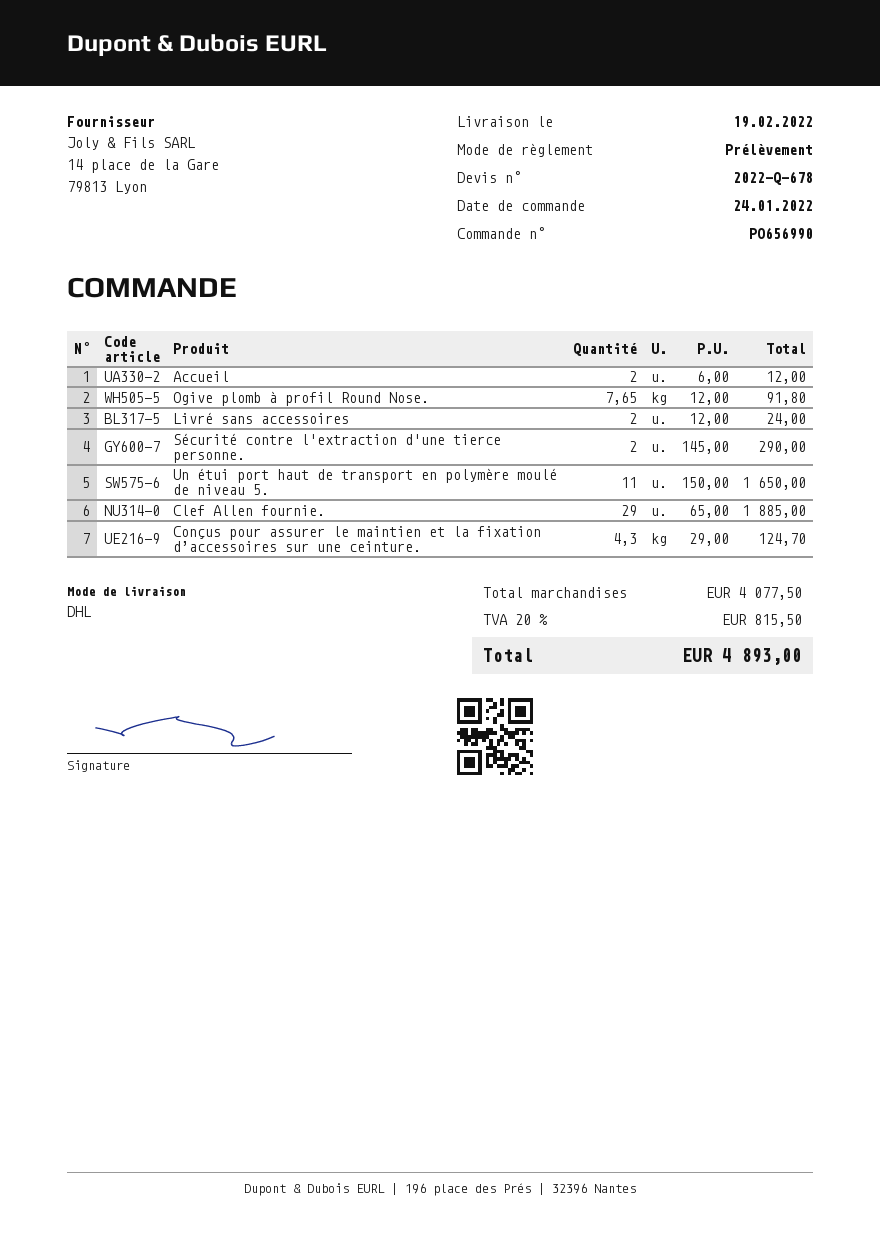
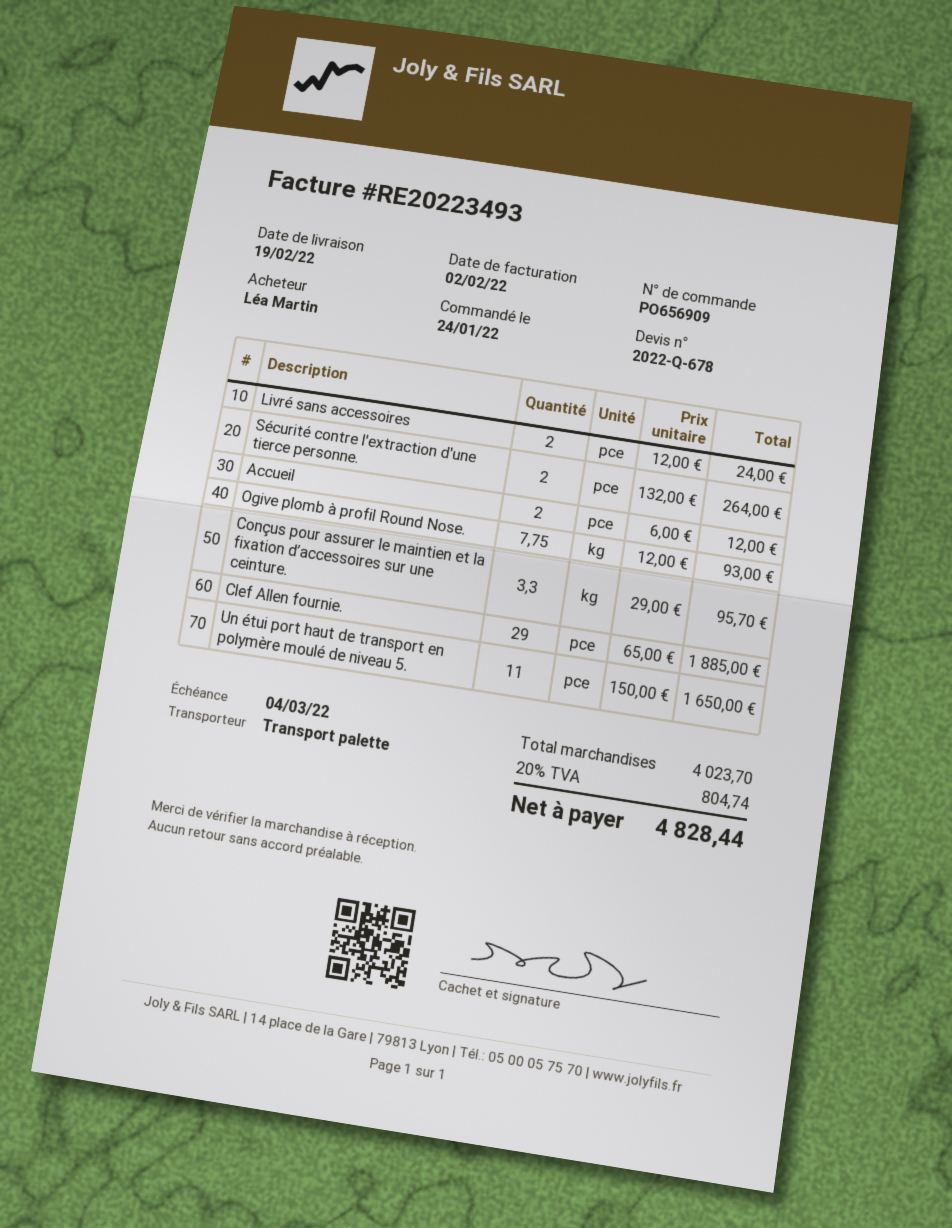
order number: PO656990 -> PO656909
shipping method: DHL -> pallet freight
Ogive plomb à profil Round Nose.: 7.65 x 12.00 = 91.80 -> 7.75 x 12.00 = 93.00
Sécurité contre l'extraction d'une tierce personne.: 2 x 145.00 = 290.00 -> 2 x 132.00 = 264.00
Conçus pour assurer le maintien et la fixation d’accessoires sur une ceinture.: 4.3 x 29.00 = 124.70 -> 3.3 x 29.00 = 95.70
subtotal: 4077.50 -> 4023.70
tax: 20% = 815.50 -> 20% = 804.74
total: 4893.00 -> 4828.44

